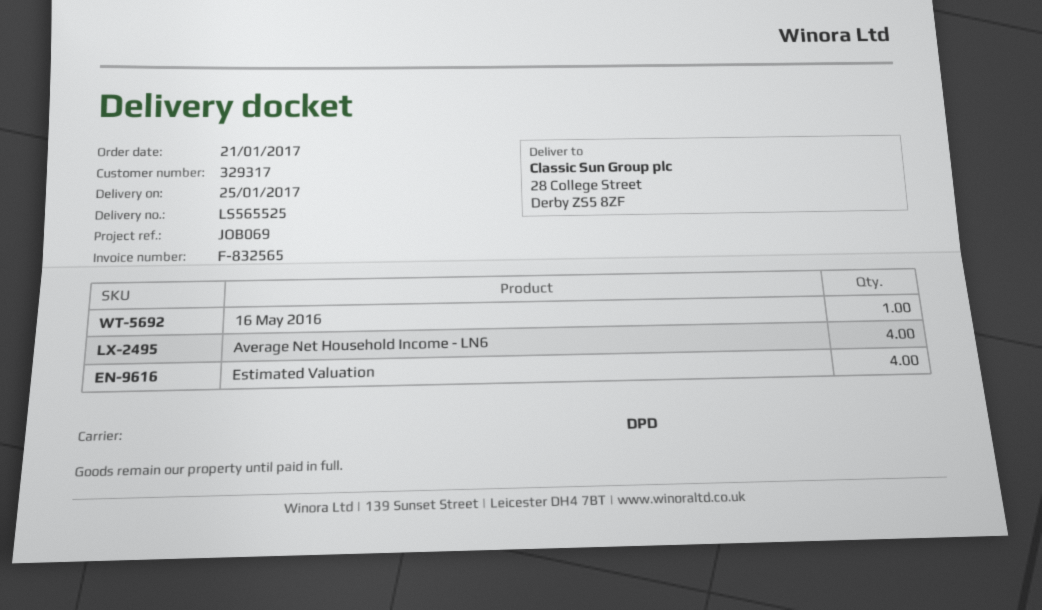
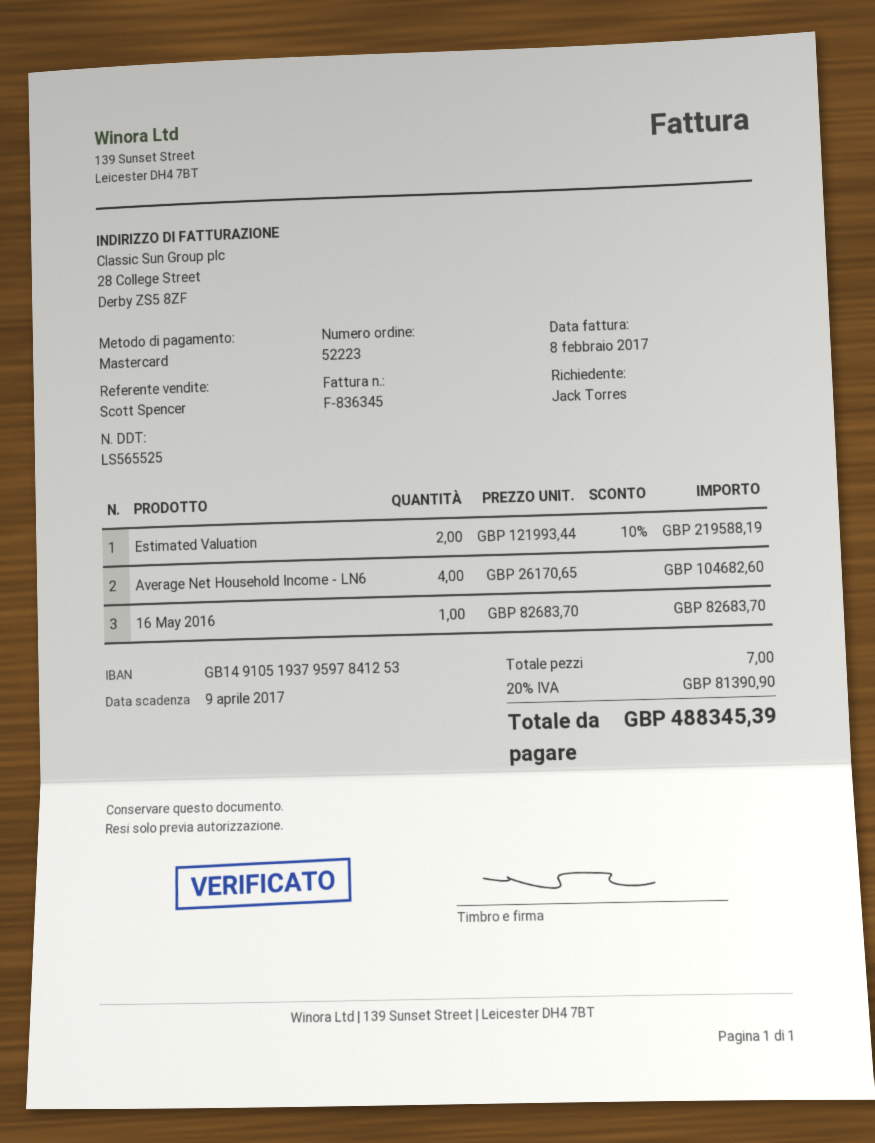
invoice number: F-832565 -> F-836345
Estimated Valuation: 4 -> 2

